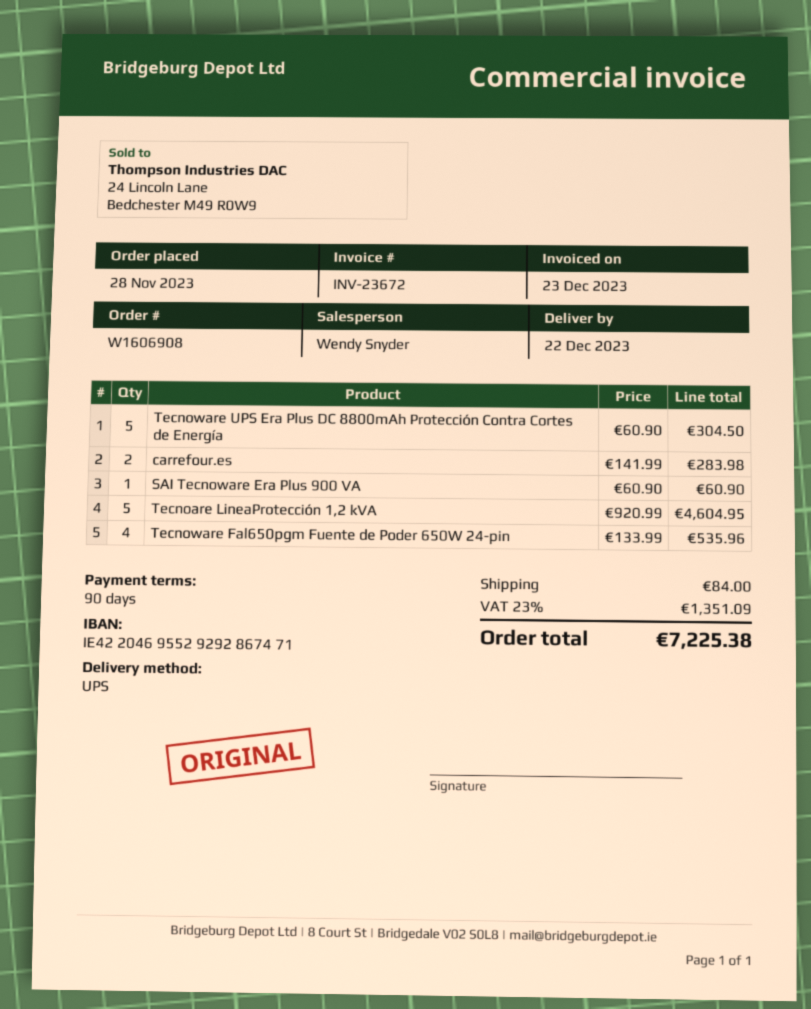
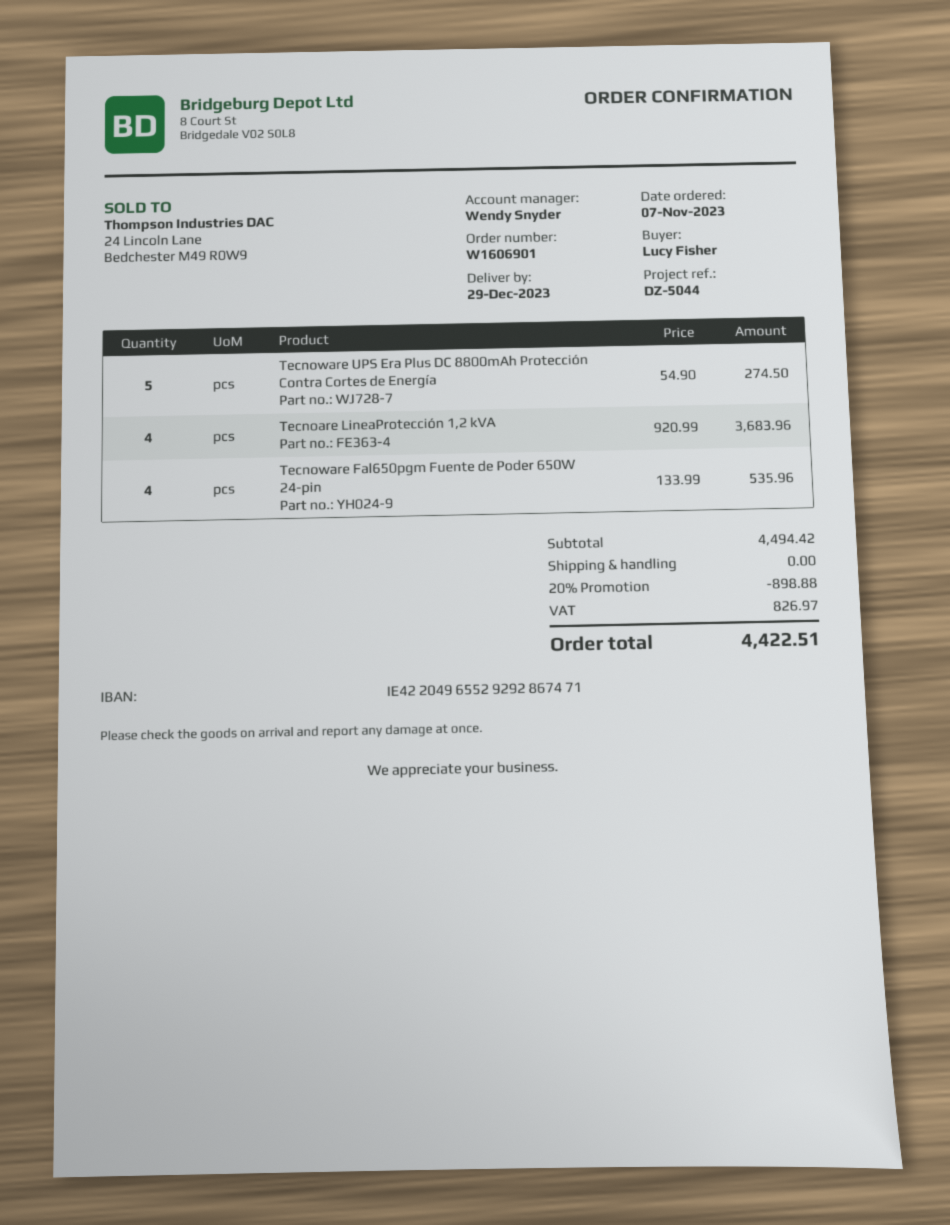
order number: W1606908 -> W1606901
order date: 2023-11-28 -> 2023-11-07
delivery date: 2023-12-22 -> 2023-12-29
bank account: IE42204695529292867471 -> IE42204965529292867471
Tecnoware UPS Era Plus DC 8800mAh Protección Contra Cortes de Energía: 5 x 60.90 = 304.50 -> 5 x 54.90 = 274.50
carrefour.es: 2 x 141.99 = 283.98 -> none
SAI Tecnoware Era Plus 900 VA: 1 x 60.90 = 60.90 -> none
Tecnoare LineaProtección 1,2 kVA: 5 x 920.99 = 4604.95 -> 4 x 920.99 = 3683.96
discount: none -> 20% = 898.88
shipping: 84.00 -> 0.00
tax: 1351.09 -> 826.97
total: 7225.38 -> 4422.51

